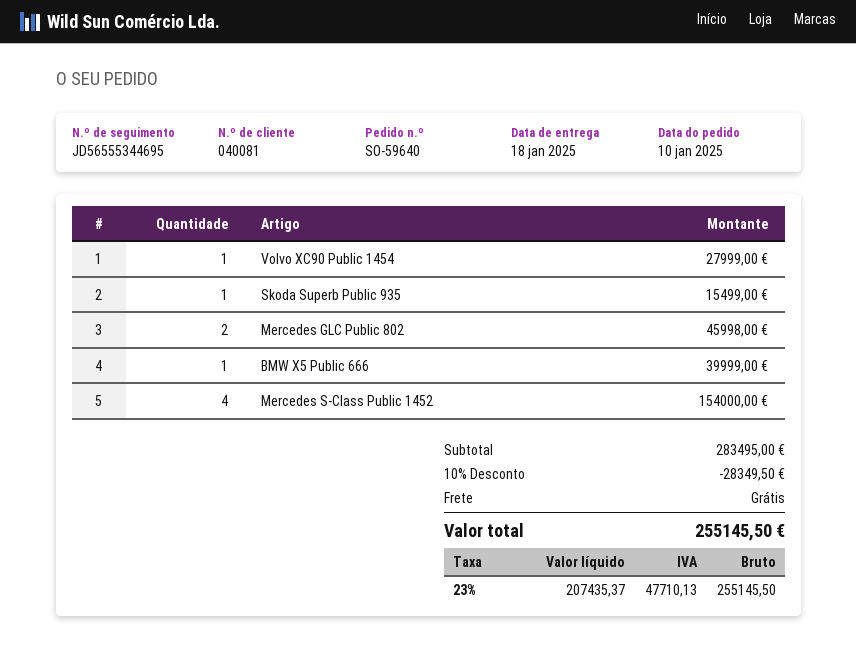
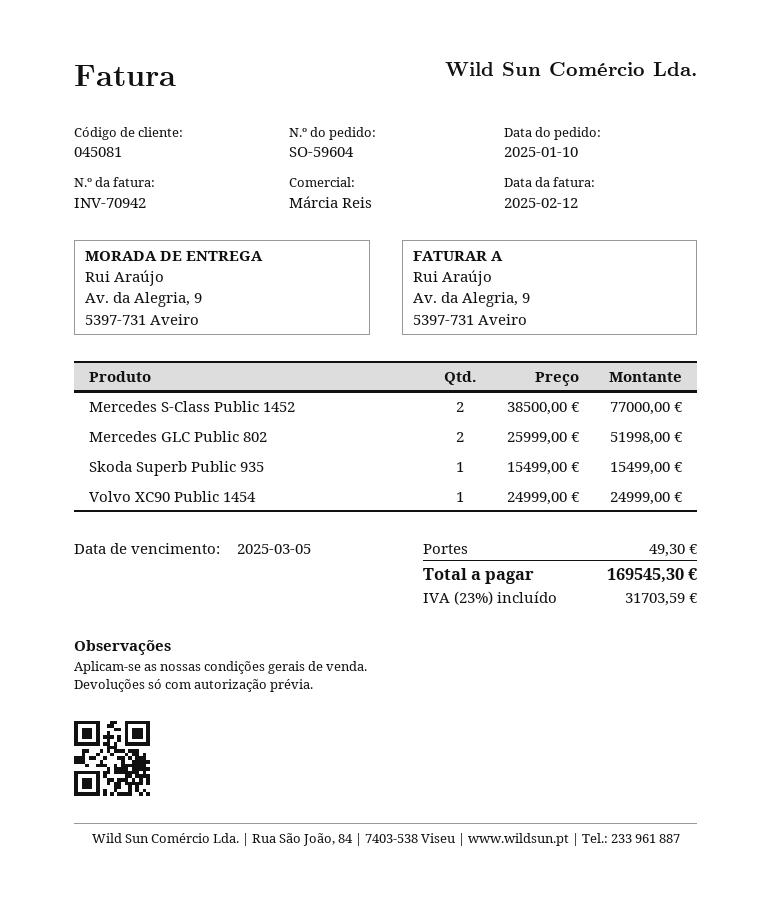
order number: SO-59640 -> SO-59604
customer number: 040081 -> 045081
Volvo XC90 Public 1454: 1 for 27999.00 -> 1 for 24999.00
Mercedes GLC Public 802: 2 for 45998.00 -> 2 for 51998.00
BMW X5 Public 666: 1 for 39999.00 -> none
Mercedes S-Class Public 1452: 4 for 154000.00 -> 2 for 77000.00
discount: 10% = 28349.50 -> none
shipping: 0.00 -> 49.30
tax: 23% = 47710.13 -> 23% = 31703.59
total: 255145.50 -> 169545.30

